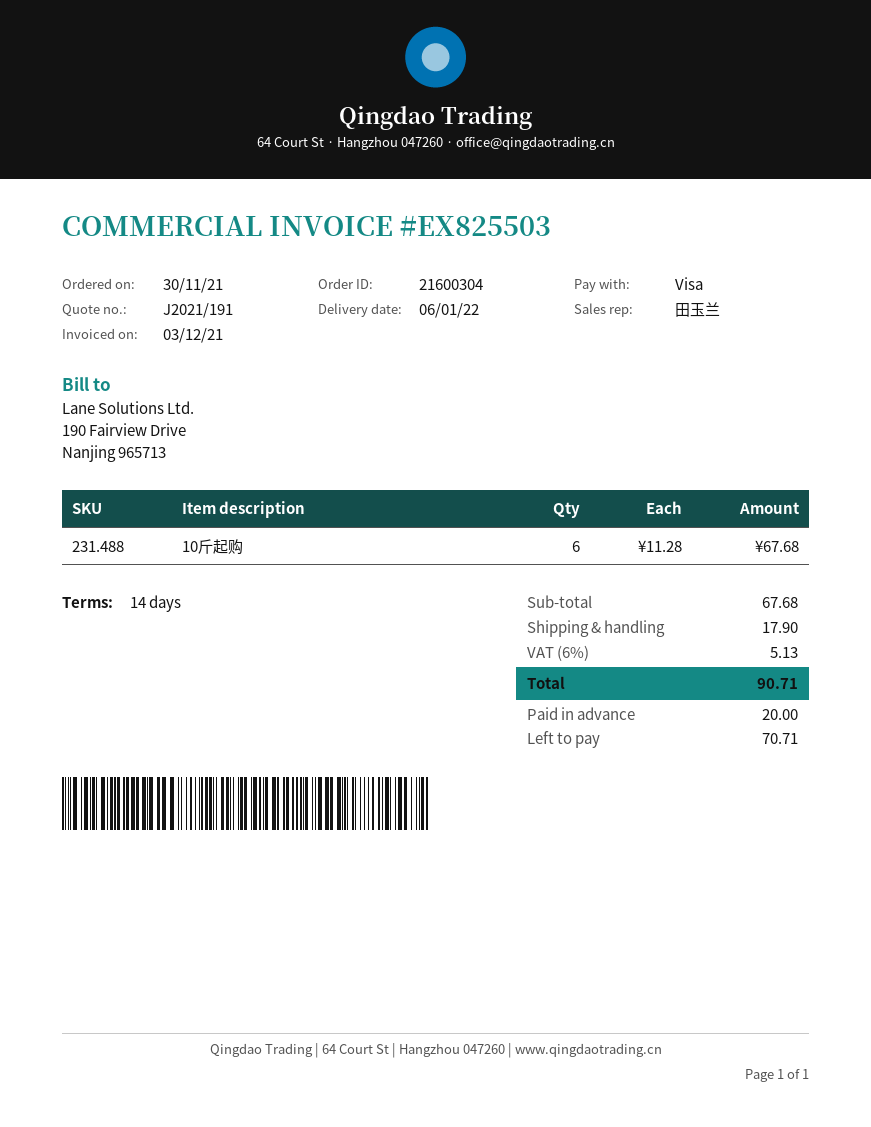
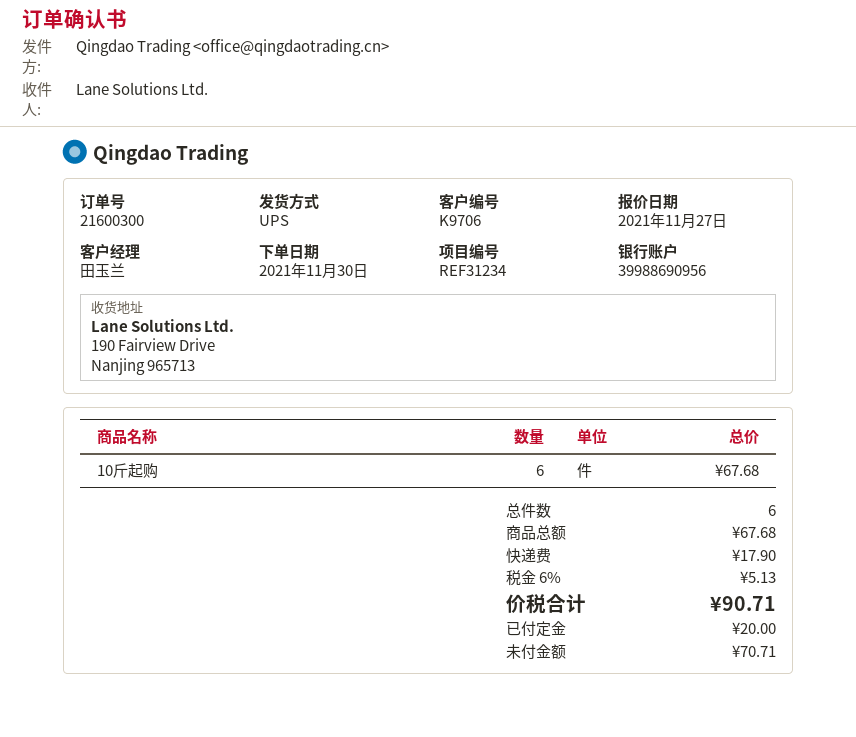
order number: 21600304 -> 21600300

